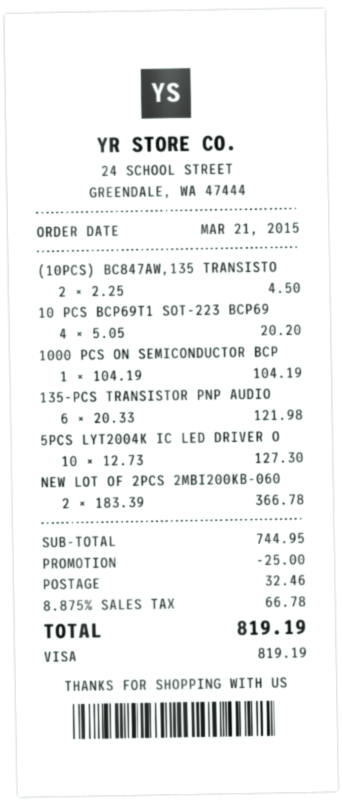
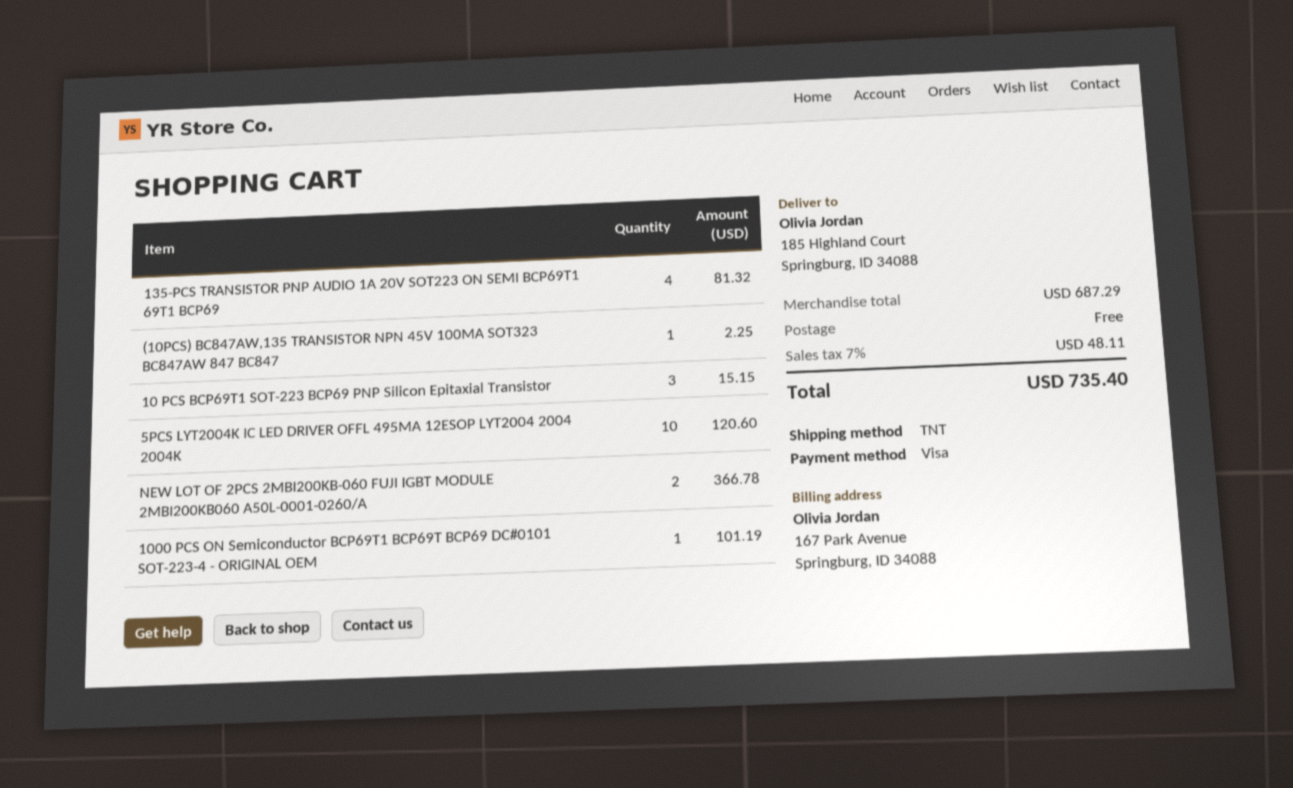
(10PCS) BC847AW,135 TRANSISTO: 2 for 4.50 -> 1 for 2.25
10 PCS BCP69T1 SOT-223 BCP69: 4 for 20.20 -> 3 for 15.15
1000 PCS ON SEMICONDUCTOR BCP: 1 for 104.19 -> 1 for 101.19
135-PCS TRANSISTOR PNP AUDIO: 6 for 121.98 -> 4 for 81.32
5PCS LYT2004K IC LED DRIVER O: 10 for 127.30 -> 10 for 120.60
subtotal: 744.95 -> 687.29
discount: 25.00 -> none
shipping: 32.46 -> 0.00
tax: 8.875% = 66.78 -> 7% = 48.11
total: 819.19 -> 735.40

